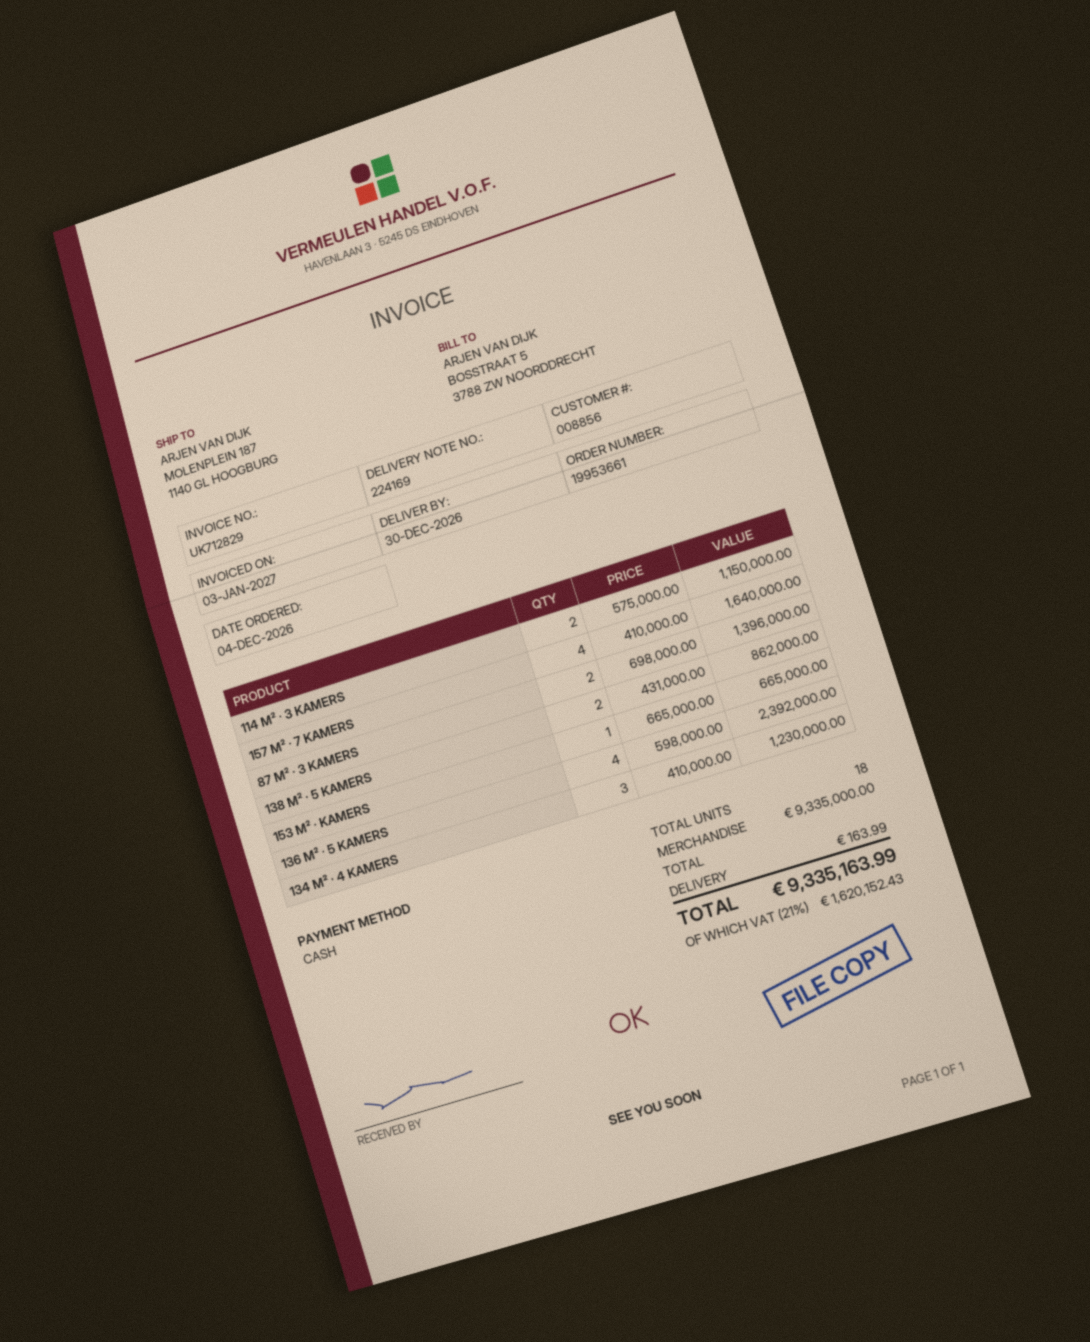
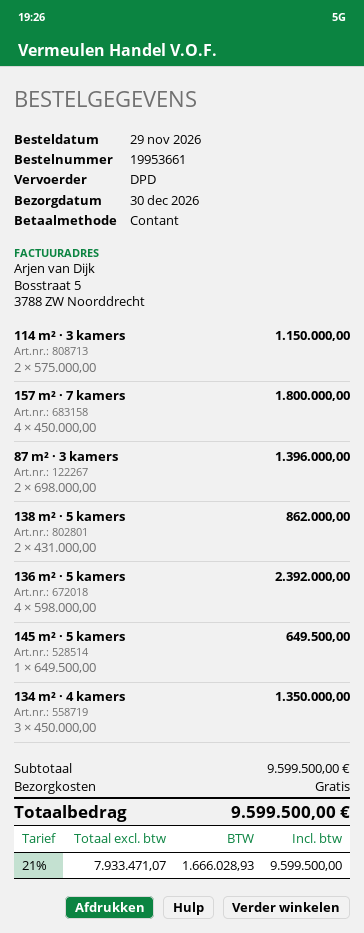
order date: 2026-12-04 -> 2026-11-29
157 M² · 7 KAMERS: 4 x 410000.00 = 1640000.00 -> 4 x 450000.00 = 1800000.00
153 M² · KAMERS: 1 x 665000.00 = 665000.00 -> none
134 M² · 4 KAMERS: 3 x 410000.00 = 1230000.00 -> 3 x 450000.00 = 1350000.00
145 m² · 5 kamers: none -> 1 x 649500.00 = 649500.00
subtotal: 9335000.00 -> 9599500.00
shipping: 163.99 -> 0.00
tax: 21% = 1620152.43 -> 21% = 1666028.93
total: 9335163.99 -> 9599500.00

